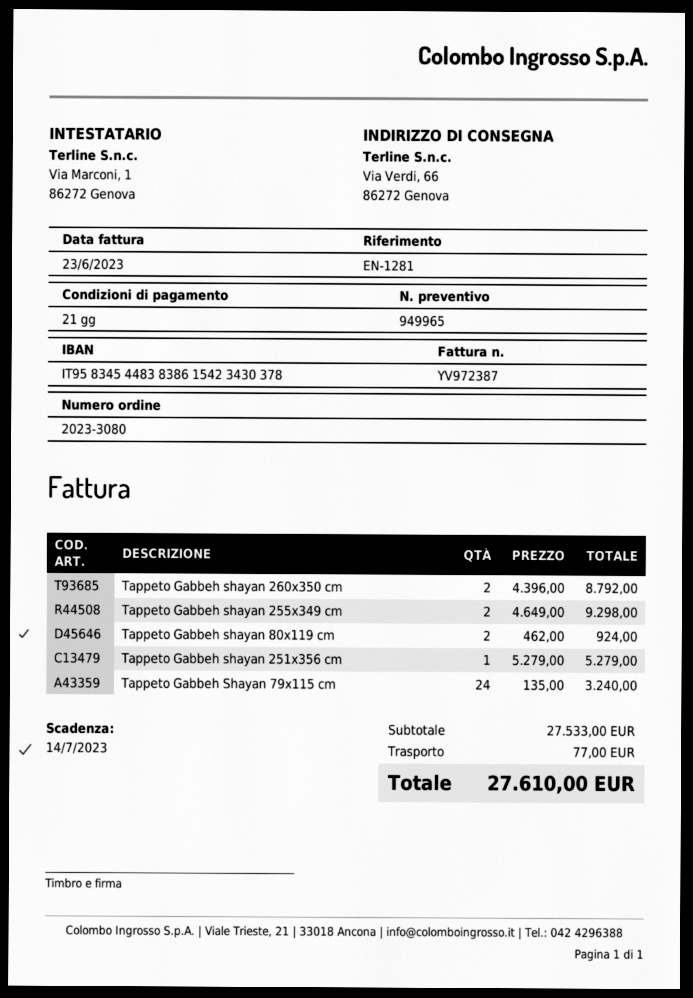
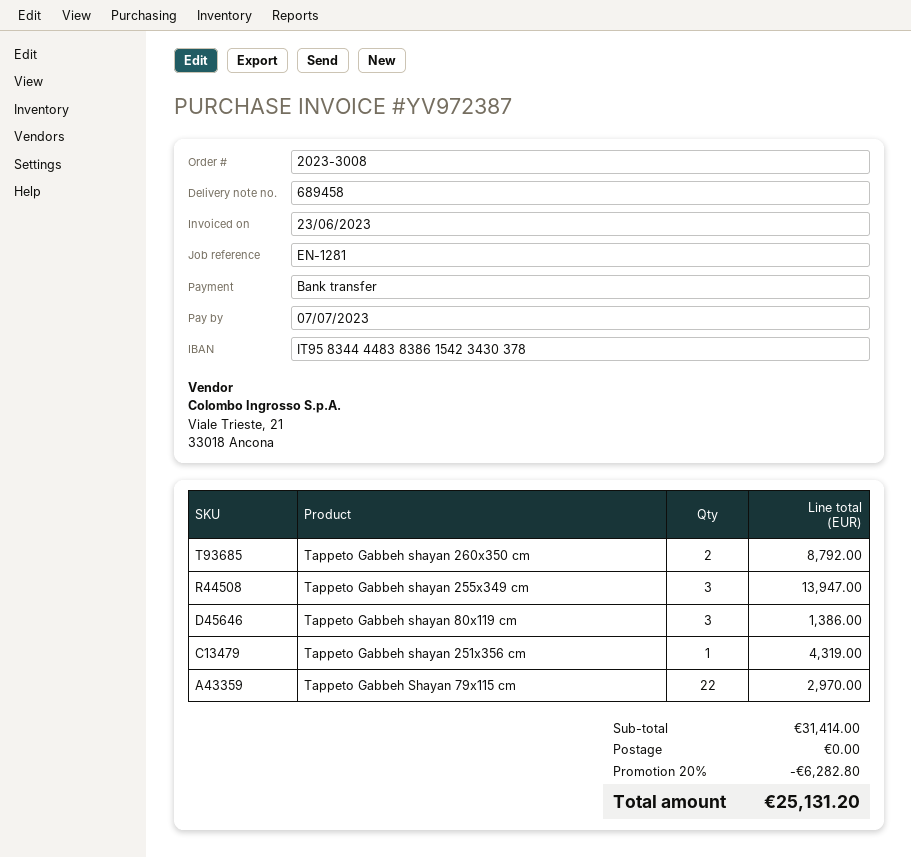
order number: 2023-3080 -> 2023-3008
due date: 2023-07-14 -> 2023-07-07
bank account: IT9583454483838615423430378 -> IT9583444483838615423430378
Tappeto Gabbeh shayan 255x349 cm: 2 for 9298.00 -> 3 for 13947.00
Tappeto Gabbeh shayan 80x119 cm: 2 for 924.00 -> 3 for 1386.00
Tappeto Gabbeh shayan 251x356 cm: 1 for 5279.00 -> 1 for 4319.00
Tappeto Gabbeh Shayan 79x115 cm: 24 for 3240.00 -> 22 for 2970.00
subtotal: 27533.00 -> 31414.00
discount: none -> 20% = 6282.80
shipping: 77.00 -> 0.00
total: 27610.00 -> 25131.20

